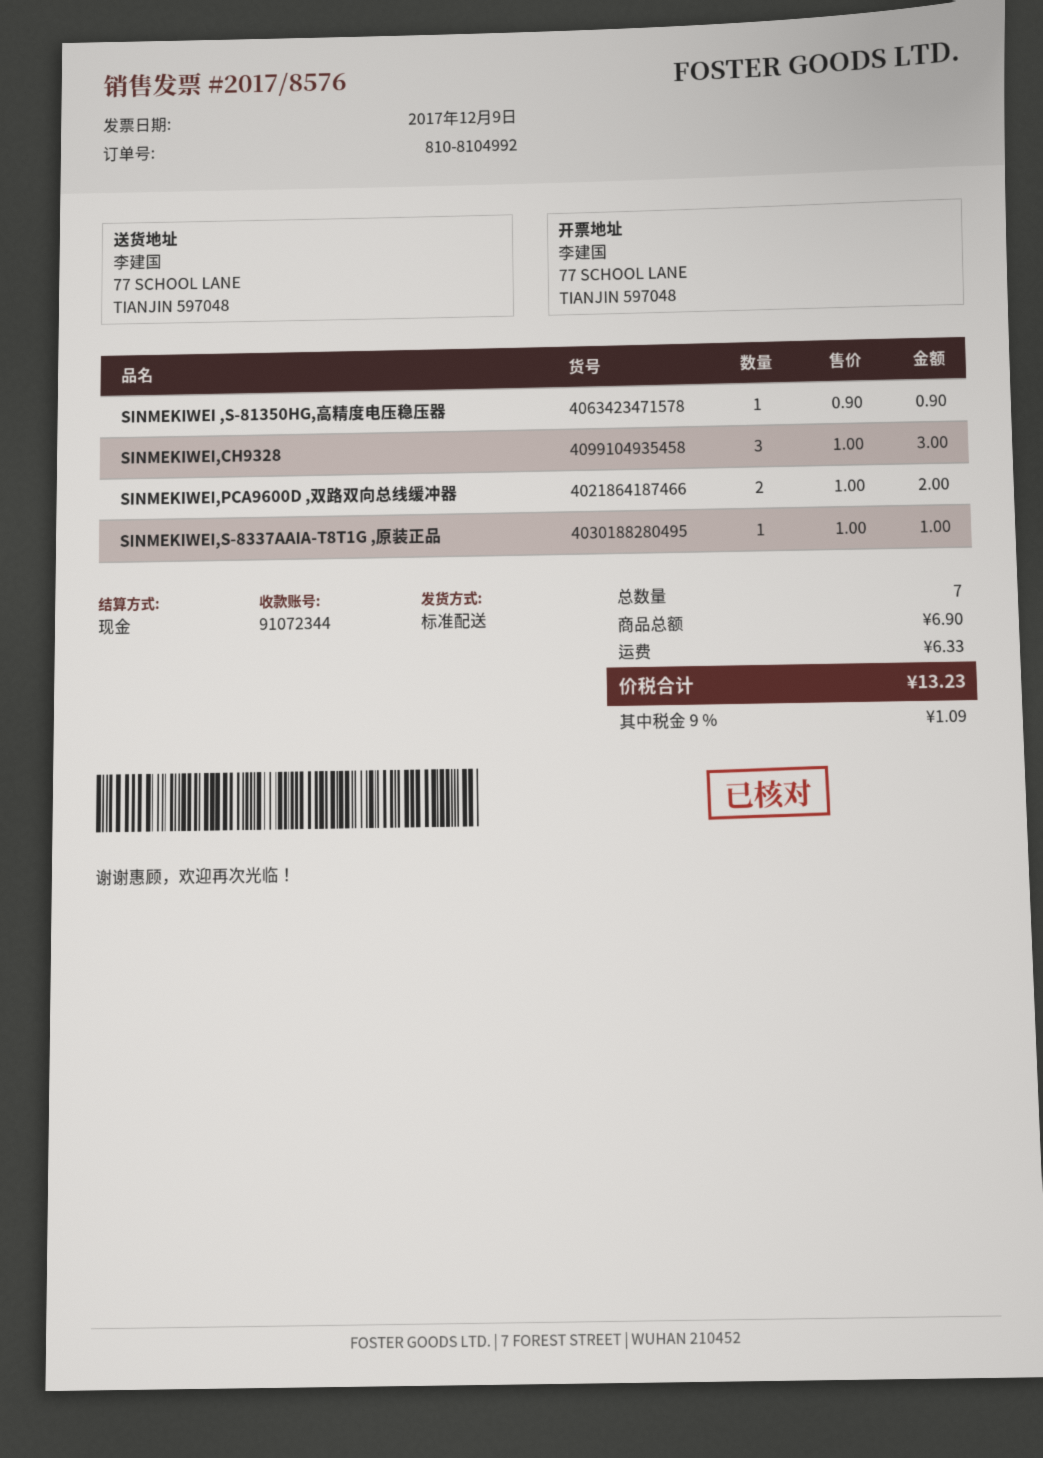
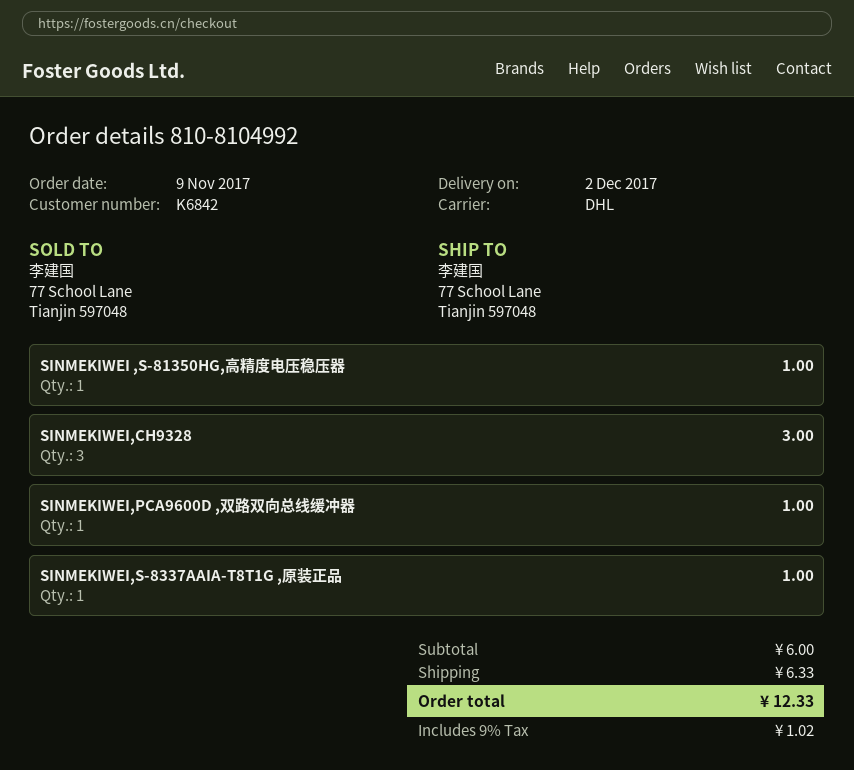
shipping method: standard -> DHL
SINMEKIWEI ,S-81350HG,高精度电压稳压器: 1 for 0.90 -> 1 for 1.00
SINMEKIWEI,PCA9600D ,双路双向总线缓冲器: 2 for 2.00 -> 1 for 1.00
subtotal: 6.90 -> 6.00
tax: 9% = 1.09 -> 9% = 1.02
total: 13.23 -> 12.33

